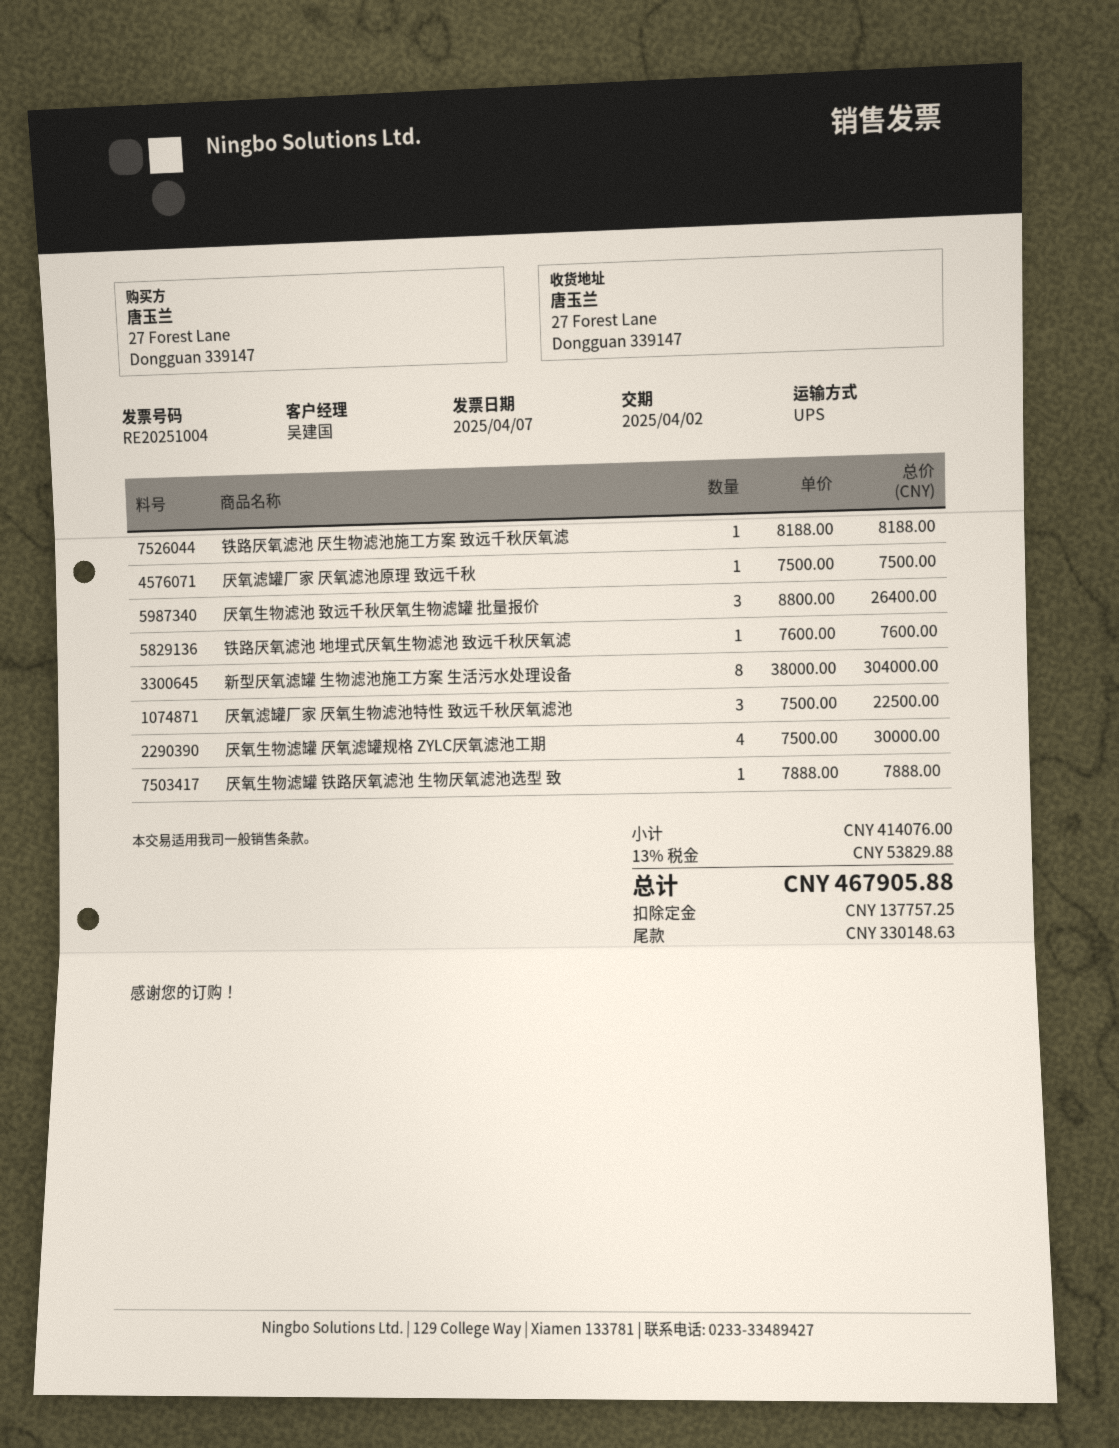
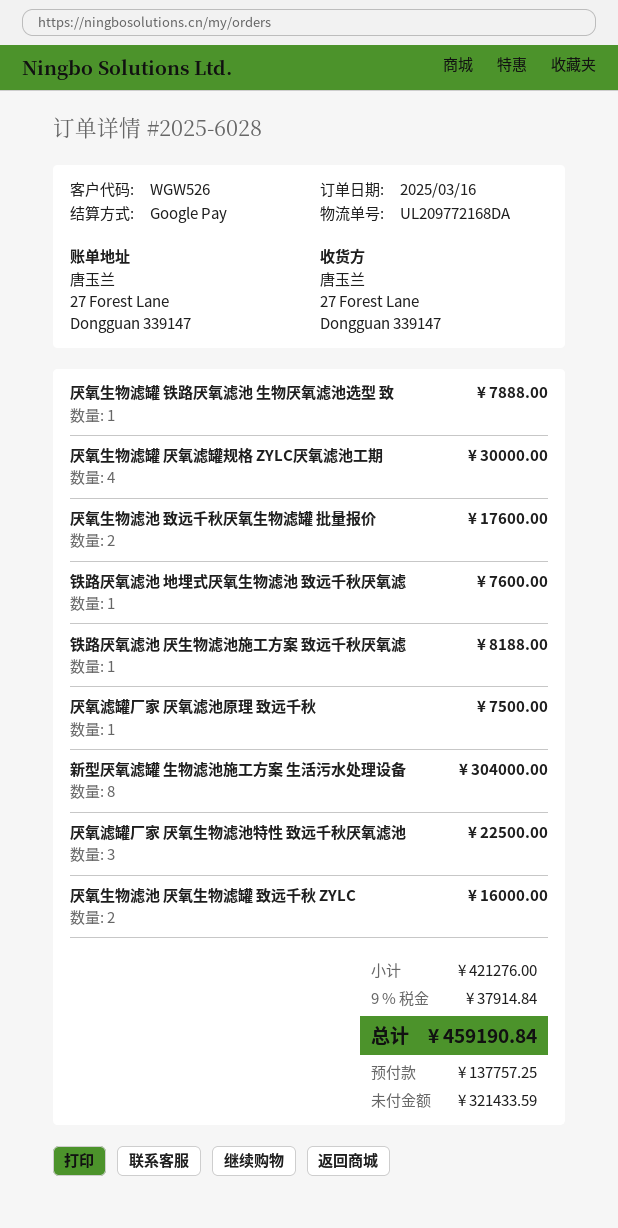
厌氧生物滤池 致远千秋厌氧生物滤罐 批量报价: 3 for 26400.00 -> 2 for 17600.00
厌氧生物滤池 厌氧生物滤罐 致远千秋 ZYLC: none -> 2 for 16000.00
subtotal: 414076.00 -> 421276.00
tax: 13% = 53829.88 -> 9% = 37914.84
total: 467905.88 -> 459190.84
balance: 330148.63 -> 321433.59

